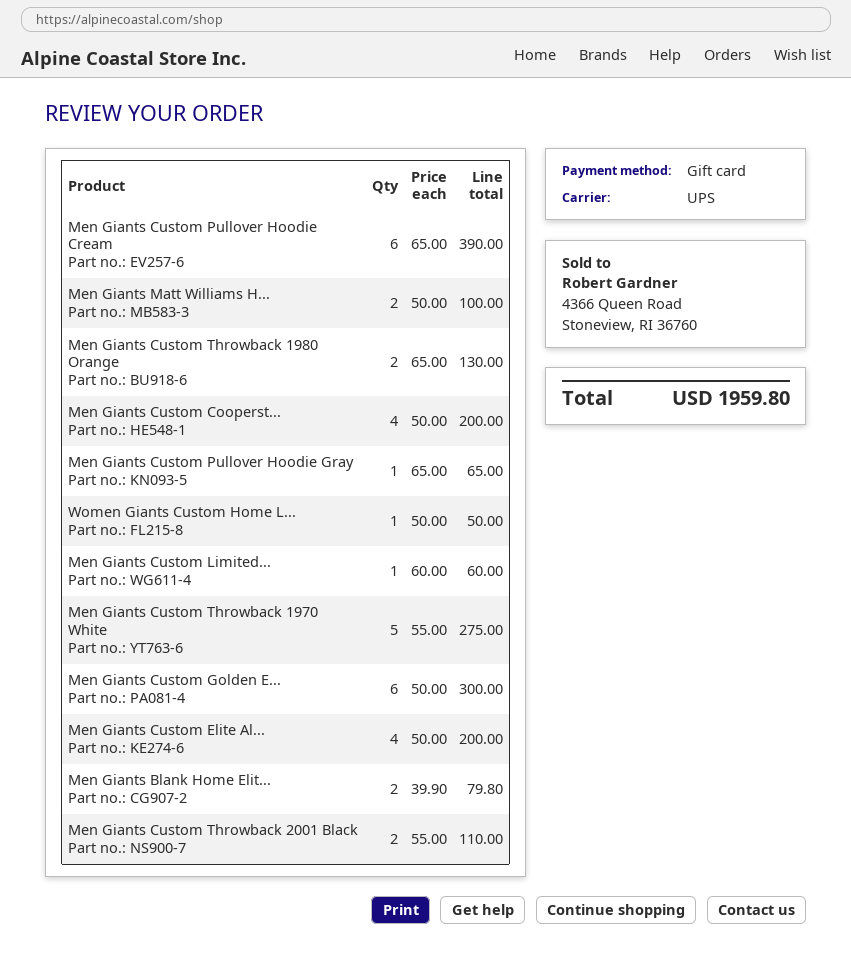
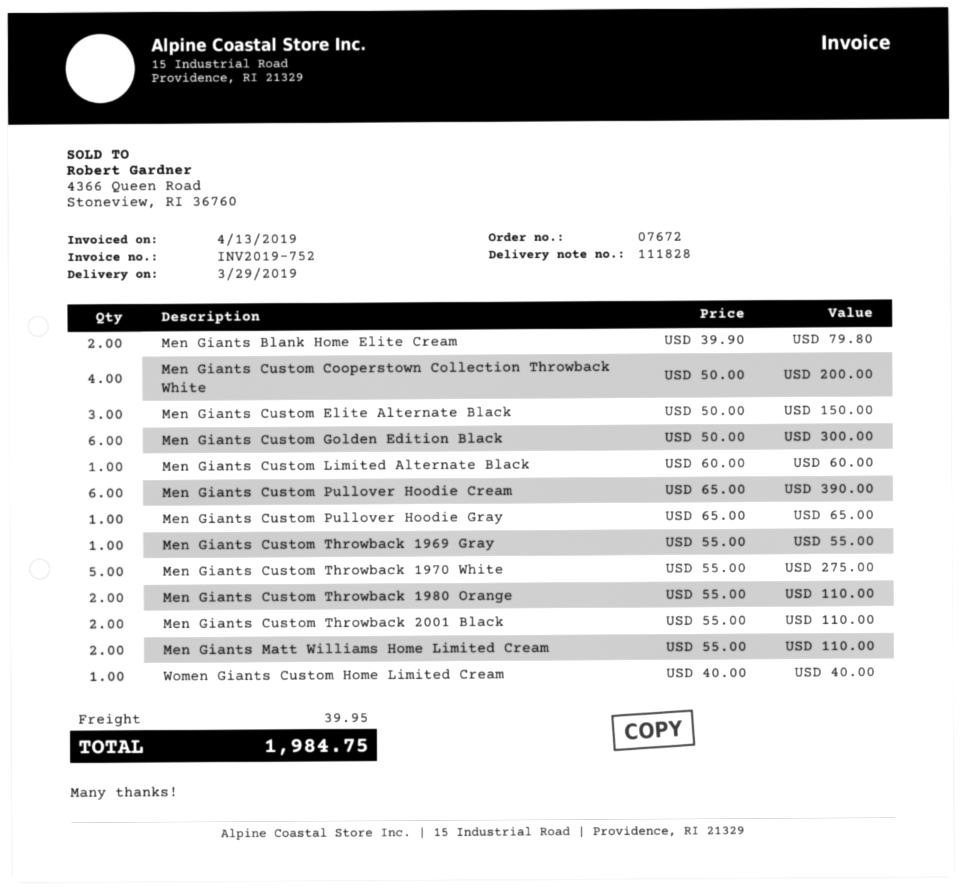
Men Giants Matt Williams H...: 2 x 50.00 = 100.00 -> 2 x 55.00 = 110.00
Men Giants Custom Throwback 1980 Orange: 2 x 65.00 = 130.00 -> 2 x 55.00 = 110.00
Women Giants Custom Home L...: 1 x 50.00 = 50.00 -> 1 x 40.00 = 40.00
Men Giants Custom Elite Al...: 4 x 50.00 = 200.00 -> 3 x 50.00 = 150.00
Men Giants Custom Throwback 1969 Gray: none -> 1 x 55.00 = 55.00
shipping: none -> 39.95
total: 1959.80 -> 1984.75

